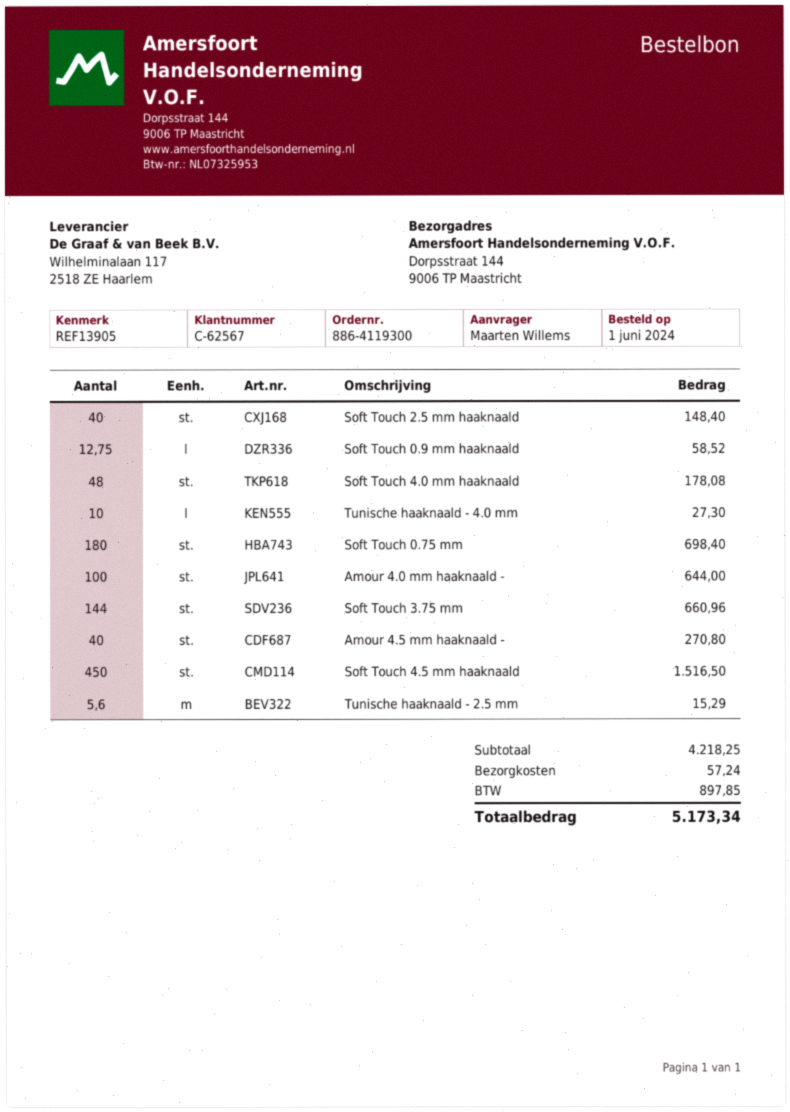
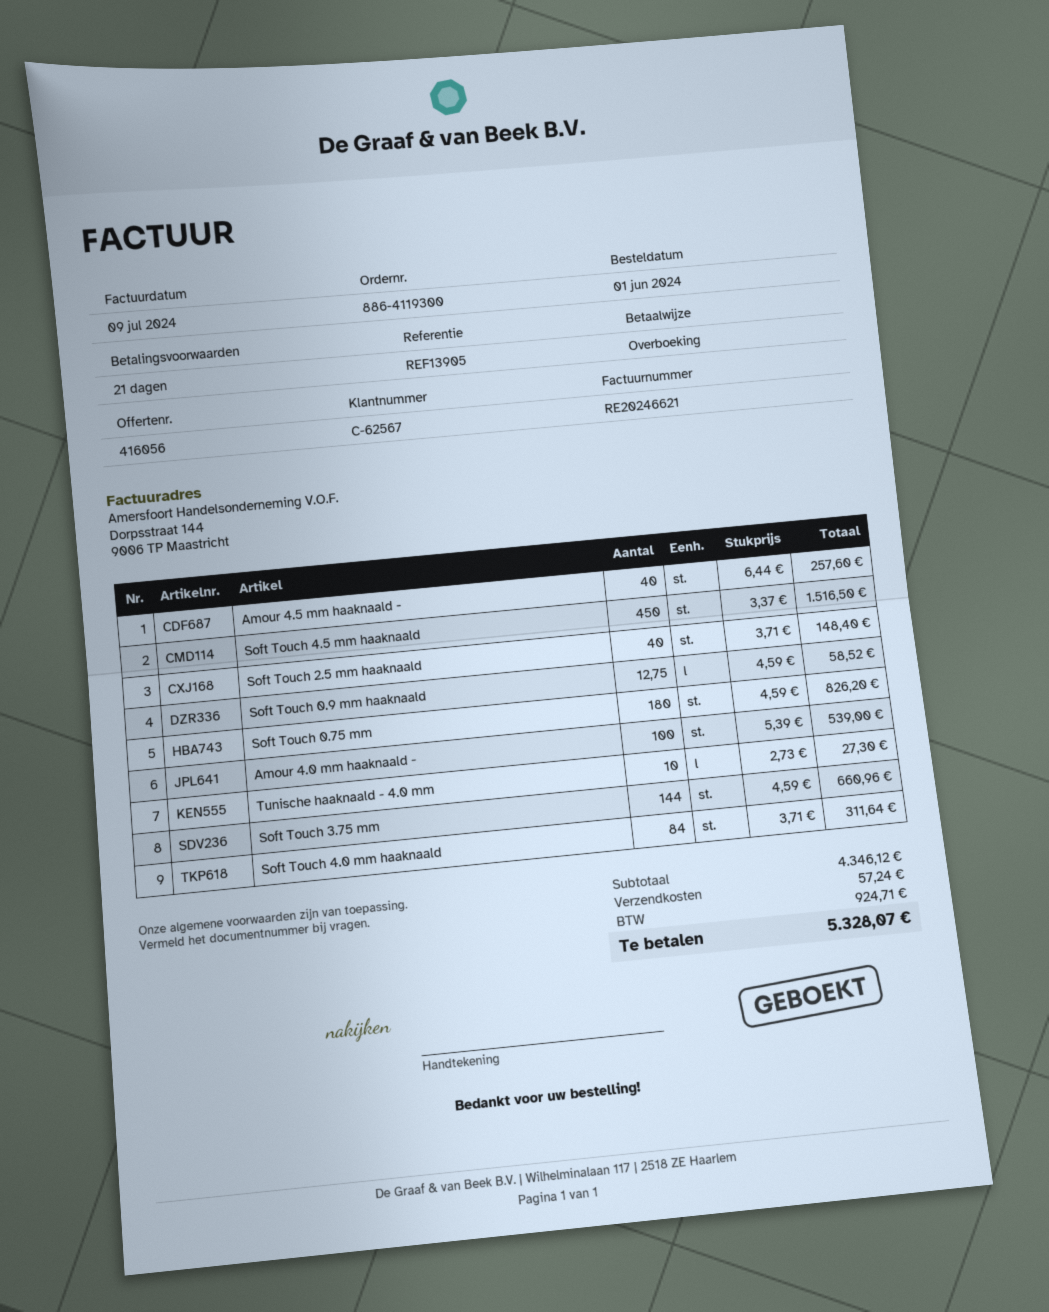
Soft Touch 4.0 mm haaknaald: 48 for 178.08 -> 84 for 311.64
Soft Touch 0.75 mm: 180 for 698.40 -> 180 for 826.20
Amour 4.0 mm haaknaald -: 100 for 644.00 -> 100 for 539.00
Amour 4.5 mm haaknaald -: 40 for 270.80 -> 40 for 257.60
Tunische haaknaald - 2.5 mm: 5.6 for 15.29 -> none
subtotal: 4218.25 -> 4346.12
tax: 897.85 -> 924.71
total: 5173.34 -> 5328.07

